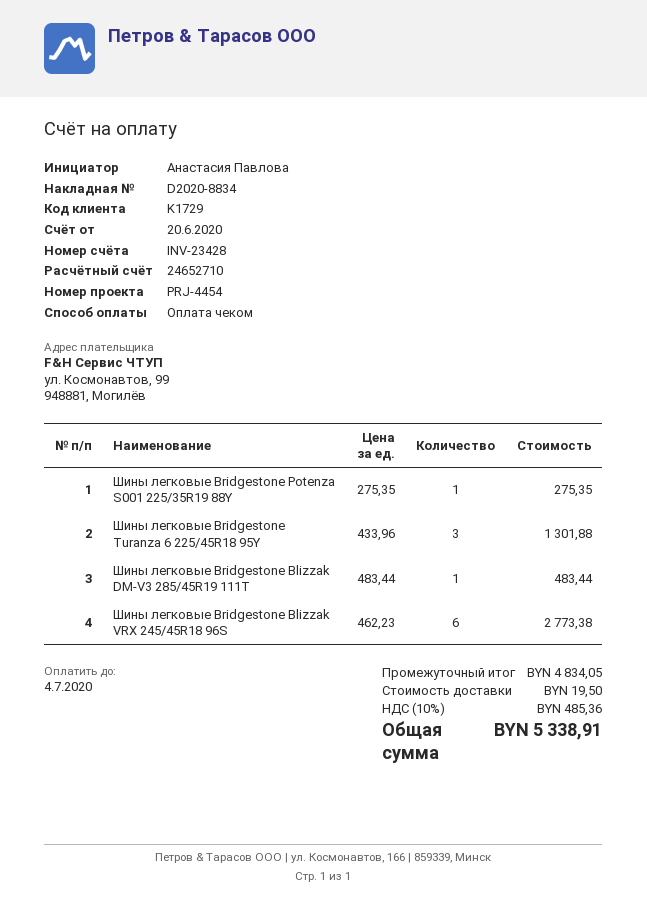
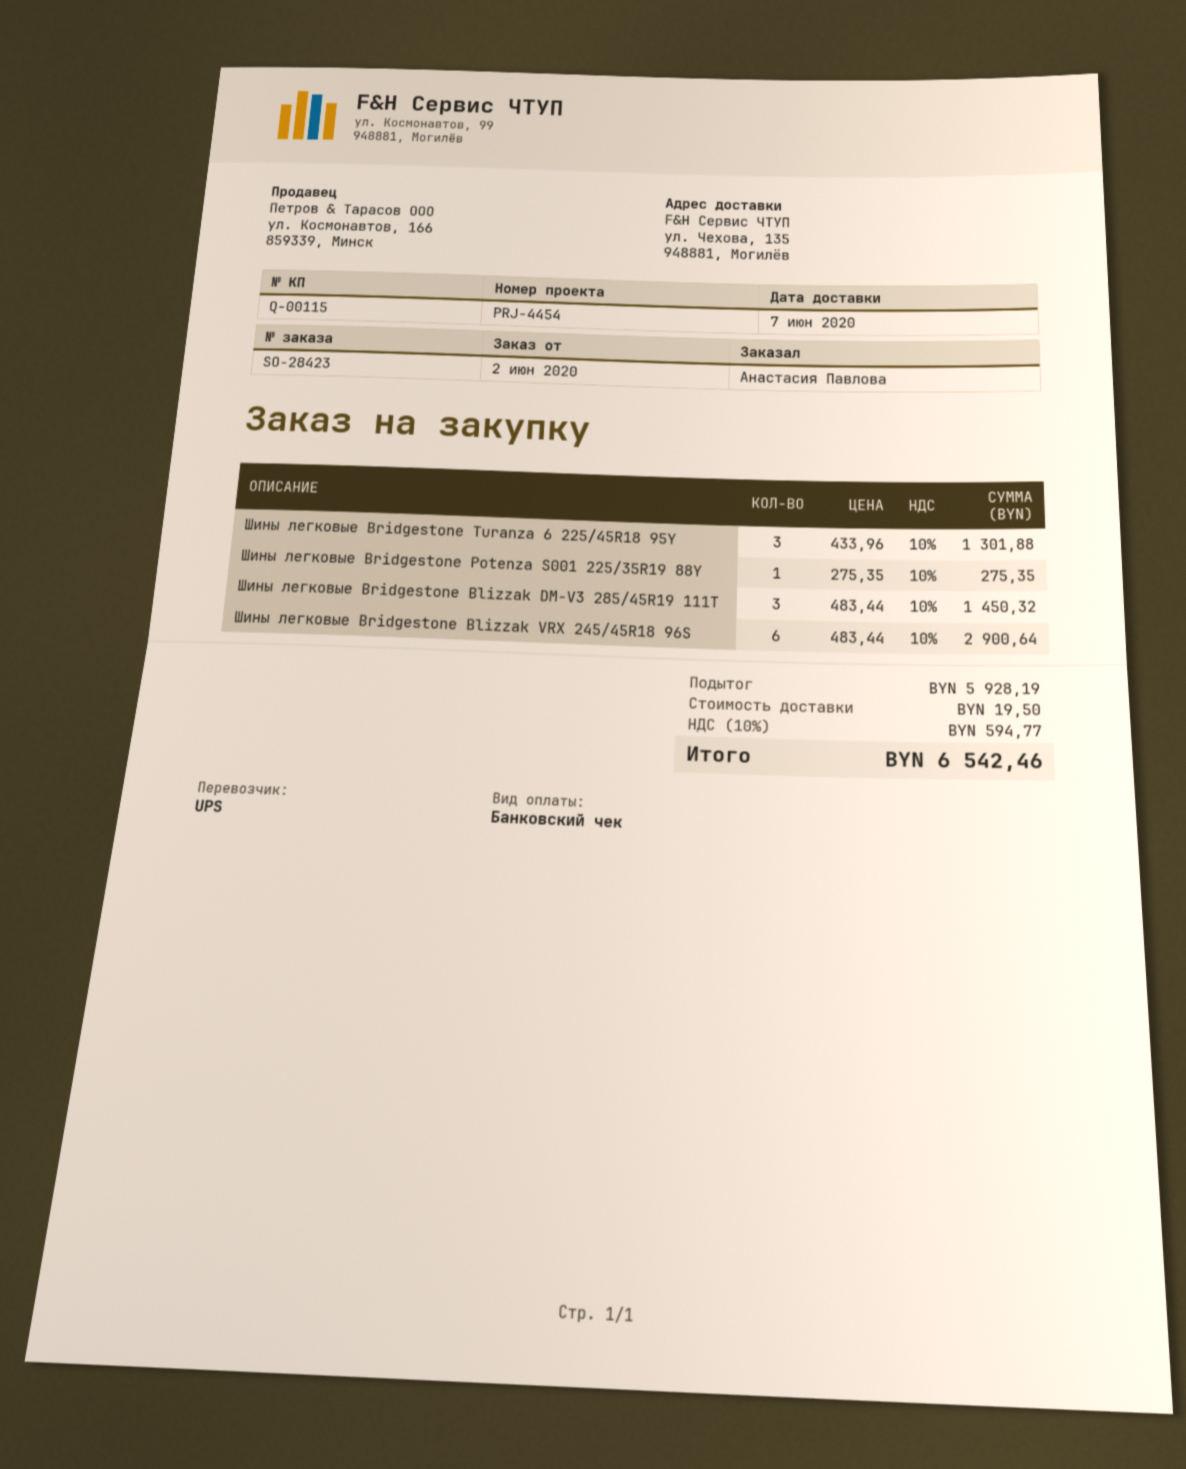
Шины легковые Bridgestone Blizzak DM-V3 285/45R19 111T: 1 x 483.44 = 483.44 -> 3 x 483.44 = 1450.32
Шины легковые Bridgestone Blizzak VRX 245/45R18 96S: 6 x 462.23 = 2773.38 -> 6 x 483.44 = 2900.64
subtotal: 4834.05 -> 5928.19
tax: 10% = 485.36 -> 10% = 594.77
total: 5338.91 -> 6542.46

